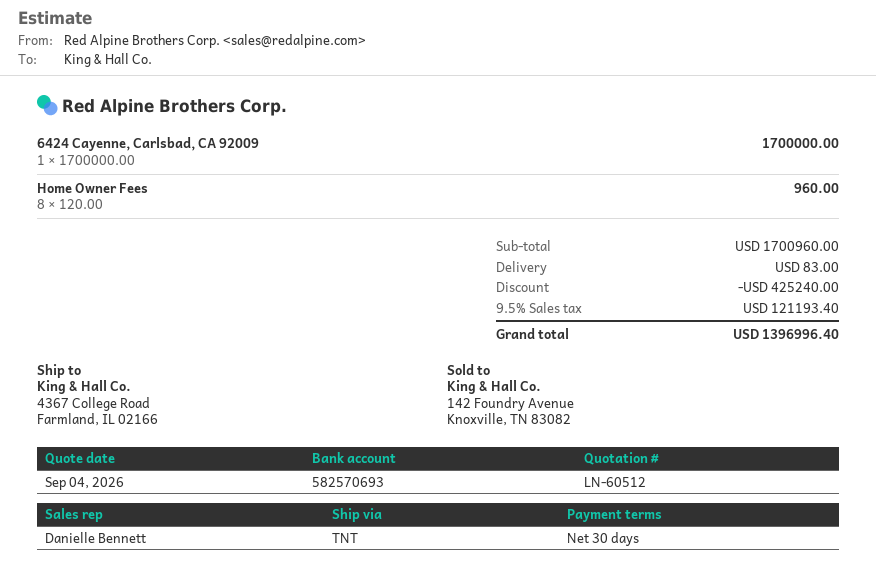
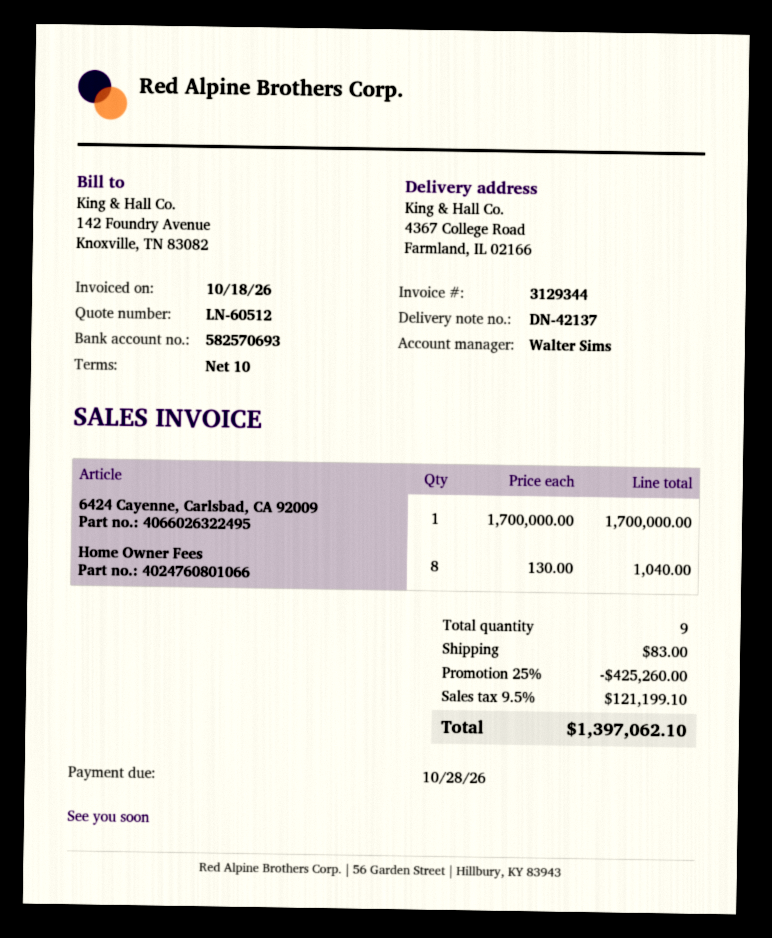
payment terms: 30 days -> 10 days
sales rep: Danielle Bennett -> Walter Sims
Home Owner Fees: 8 x 120.00 = 960.00 -> 8 x 130.00 = 1040.00
discount: 425240.00 -> 425260.00
tax: 9.5% = 121193.40 -> 9.5% = 121199.10
total: 1396996.40 -> 1397062.10

